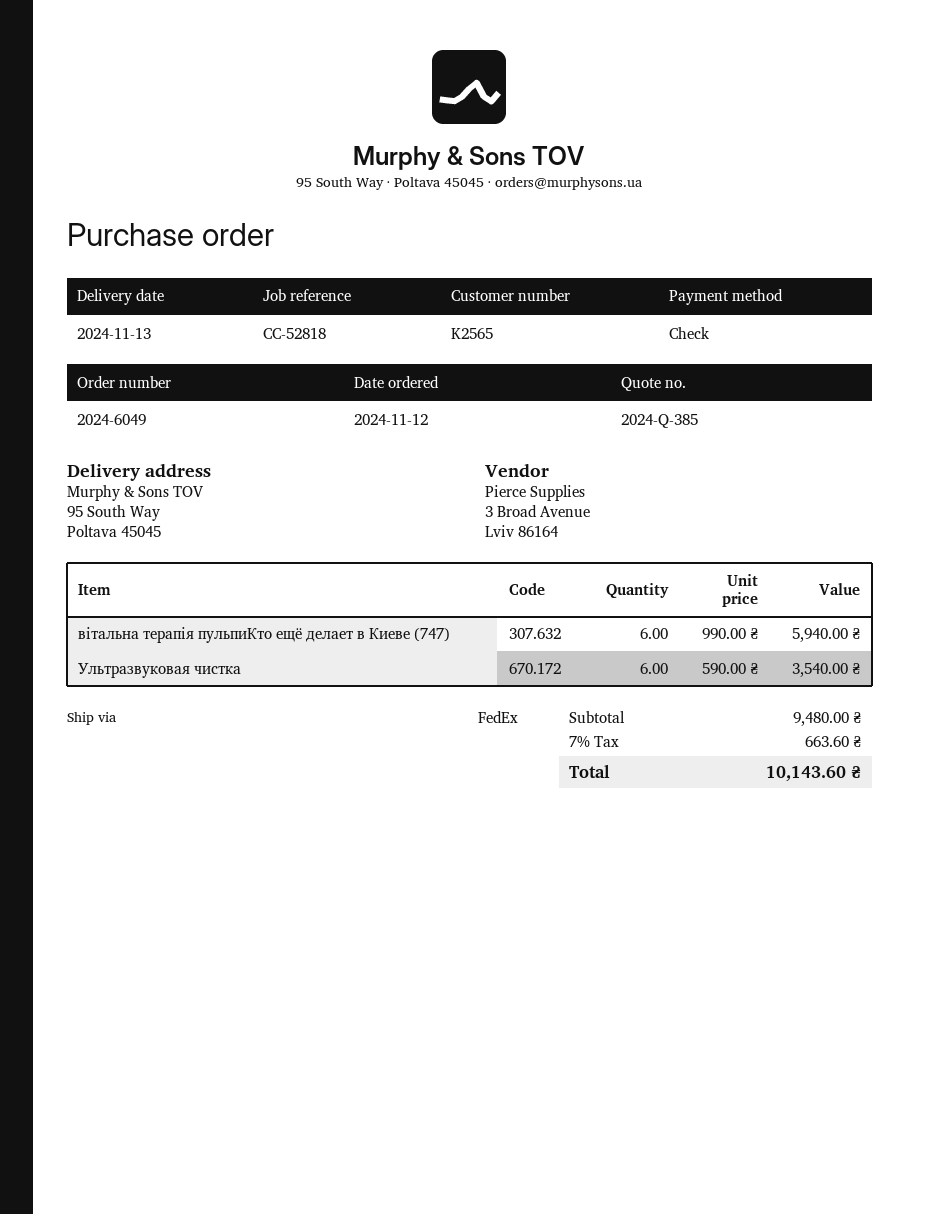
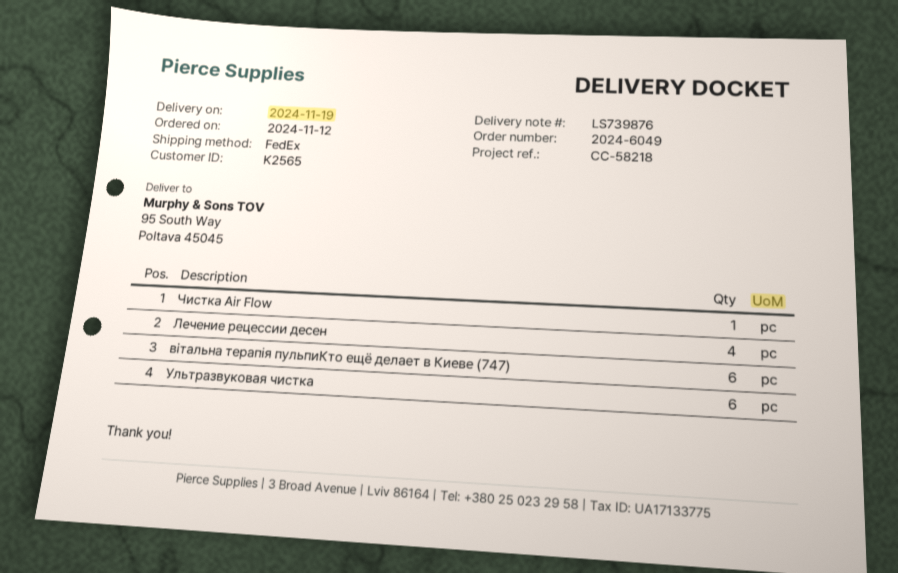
delivery date: 2024-11-13 -> 2024-11-19
reference: CC-52818 -> CC-58218
Чистка Air Flow: none -> 1
Лечение рецессии десен: none -> 4

